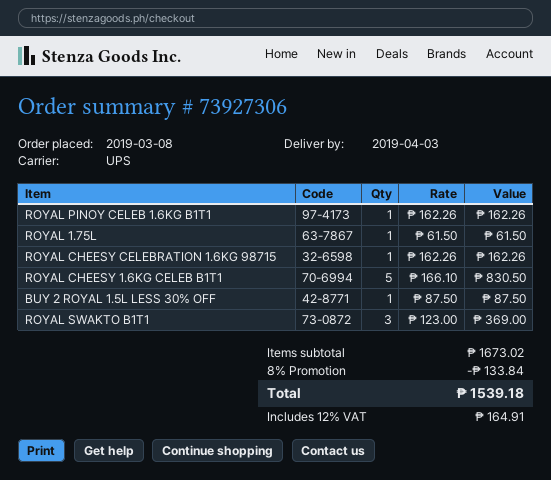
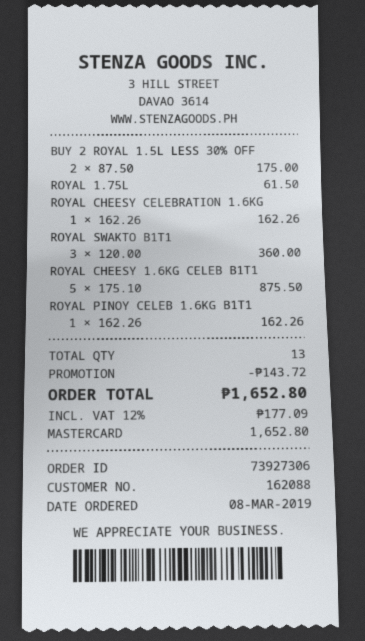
ROYAL CHEESY 1.6KG CELEB B1T1: 5 x 166.10 = 830.50 -> 5 x 175.10 = 875.50
BUY 2 ROYAL 1.5L LESS 30% OFF: 1 x 87.50 = 87.50 -> 2 x 87.50 = 175.00
ROYAL SWAKTO B1T1: 3 x 123.00 = 369.00 -> 3 x 120.00 = 360.00
discount: 133.84 -> 143.72
tax: 12% = 164.91 -> 12% = 177.09
total: 1539.18 -> 1652.80

